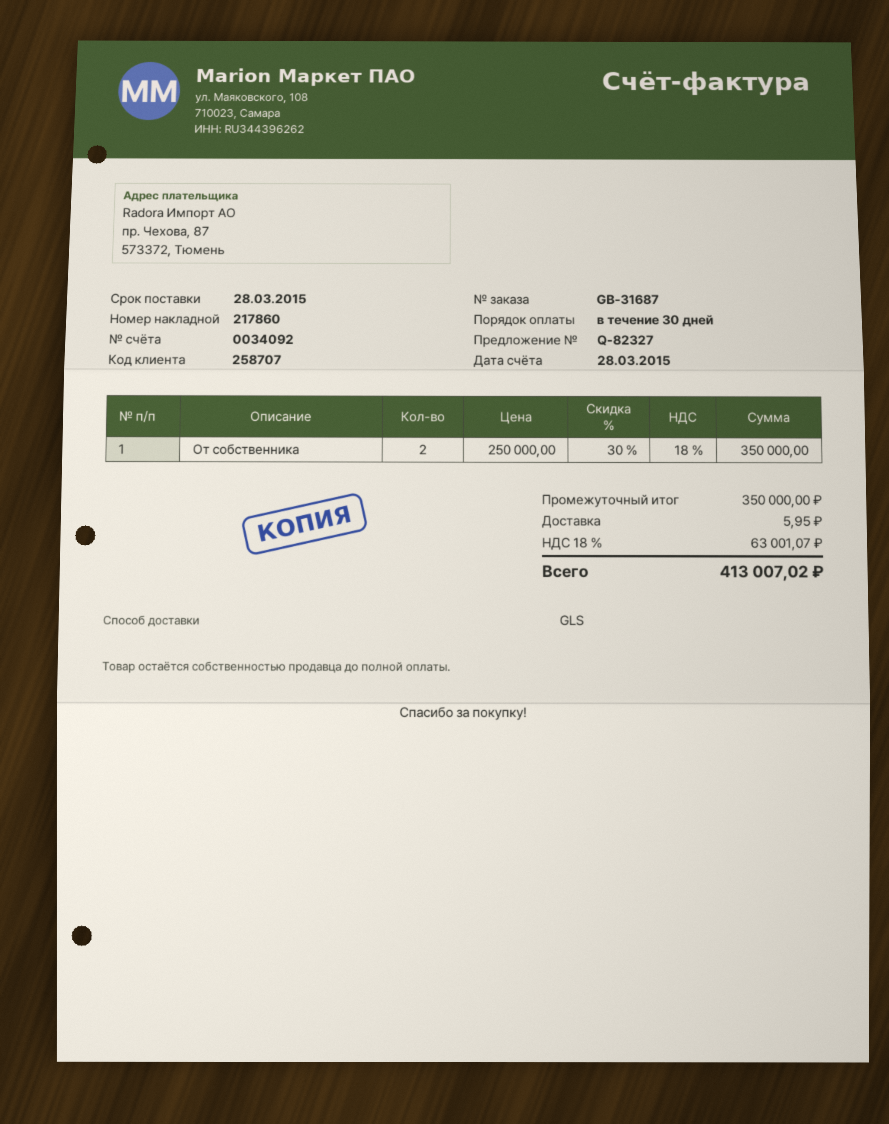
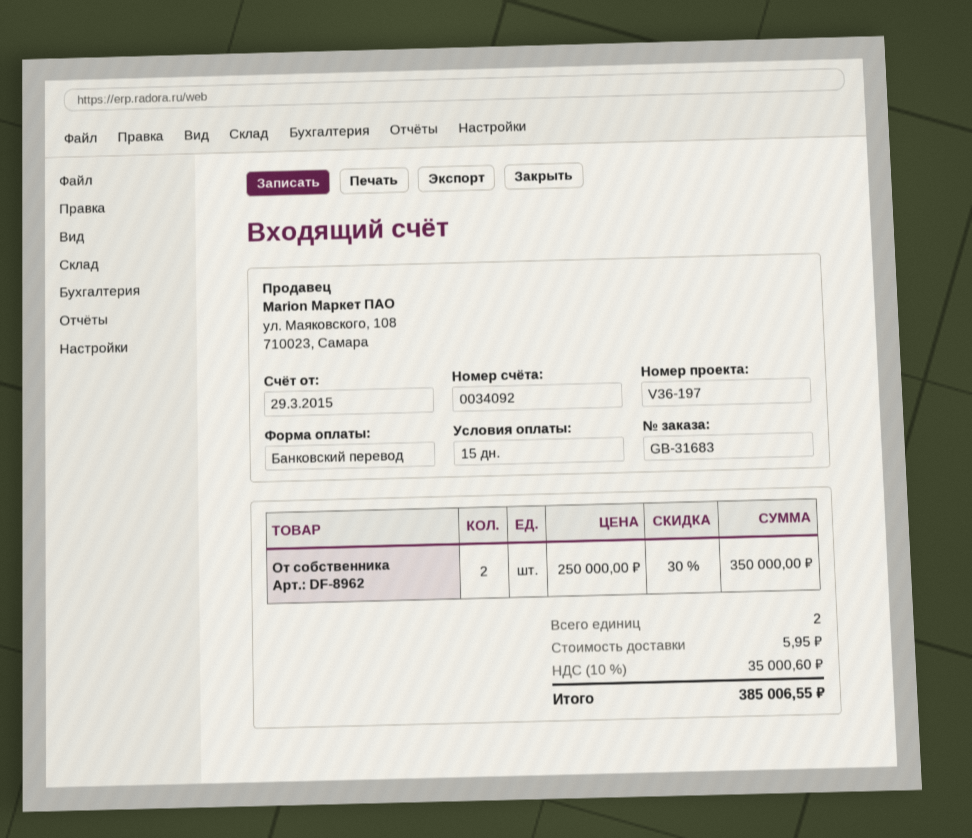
order number: GB-31687 -> GB-31683
invoice date: 2015-03-28 -> 2015-03-29
payment terms: 30 days -> 15 days
tax: 18% = 63001.07 -> 10% = 35000.60
total: 413007.02 -> 385006.55

